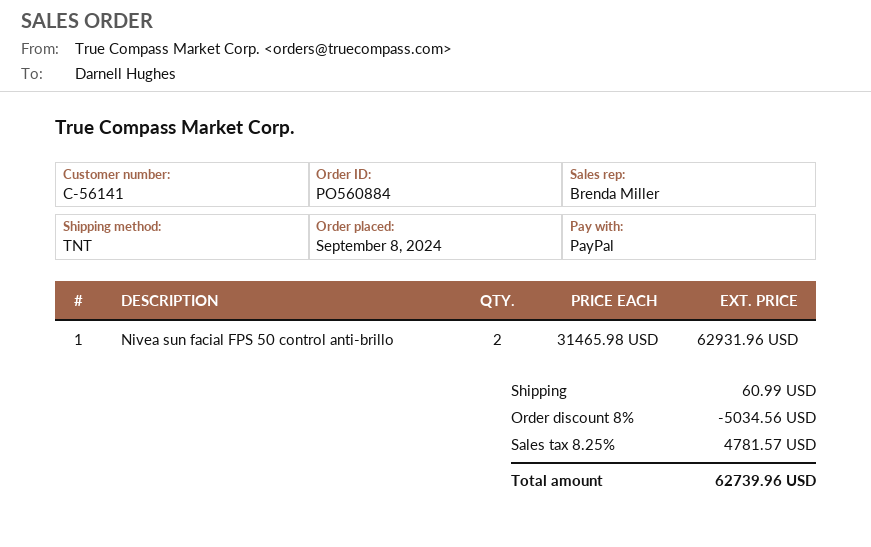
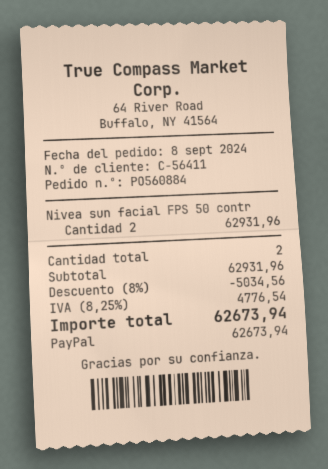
customer number: C-56141 -> C-56411
shipping: 60.99 -> none
tax: 8.25% = 4781.57 -> 8.25% = 4776.54
total: 62739.96 -> 62673.94

